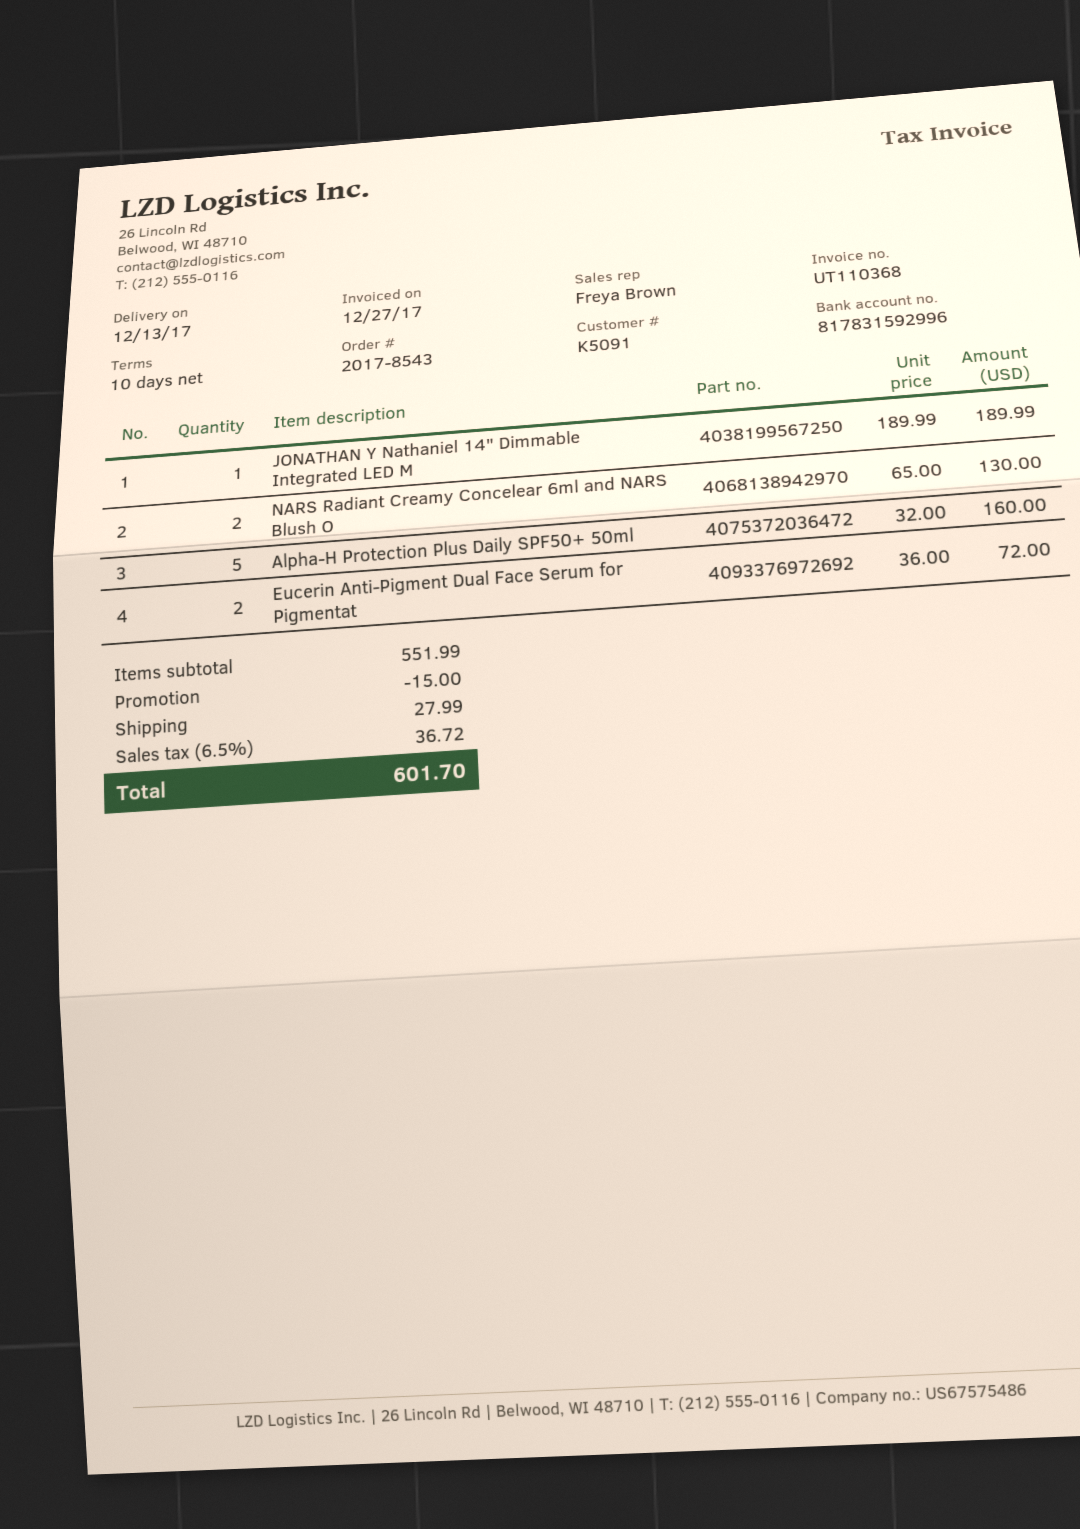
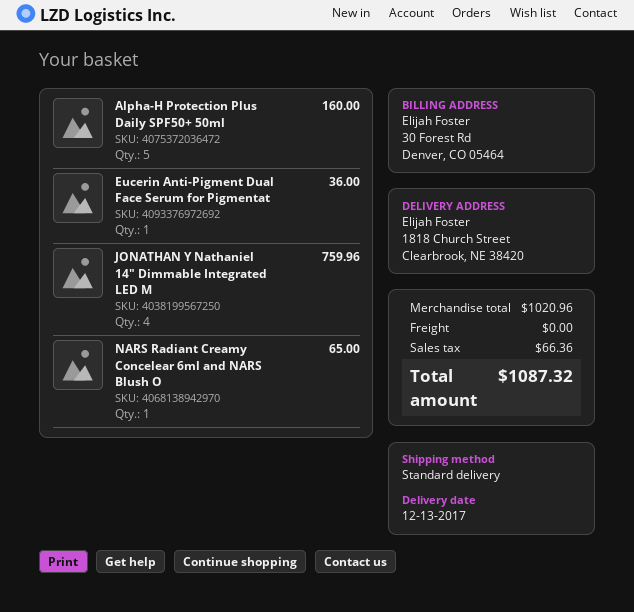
JONATHAN Y Nathaniel 14" Dimmable Integrated LED M: 1 for 189.99 -> 4 for 759.96
NARS Radiant Creamy Concelear 6ml and NARS Blush O: 2 for 130.00 -> 1 for 65.00
Eucerin Anti-Pigment Dual Face Serum for Pigmentat: 2 for 72.00 -> 1 for 36.00
subtotal: 551.99 -> 1020.96
discount: 15.00 -> none
shipping: 27.99 -> 0.00
tax: 36.72 -> 66.36
total: 601.70 -> 1087.32

